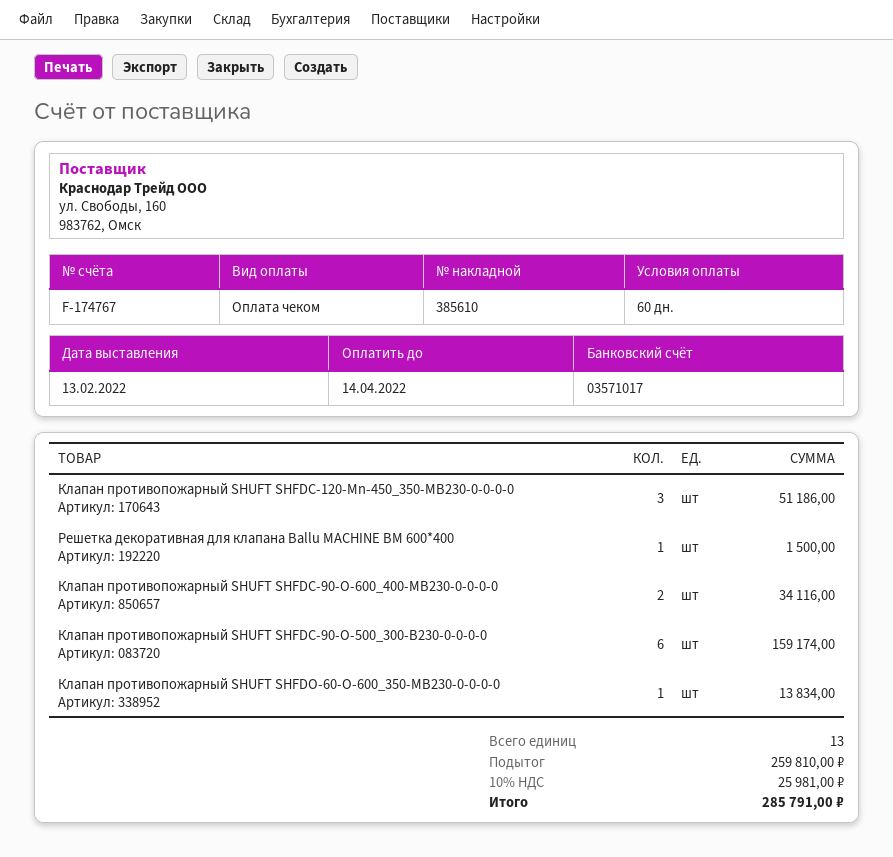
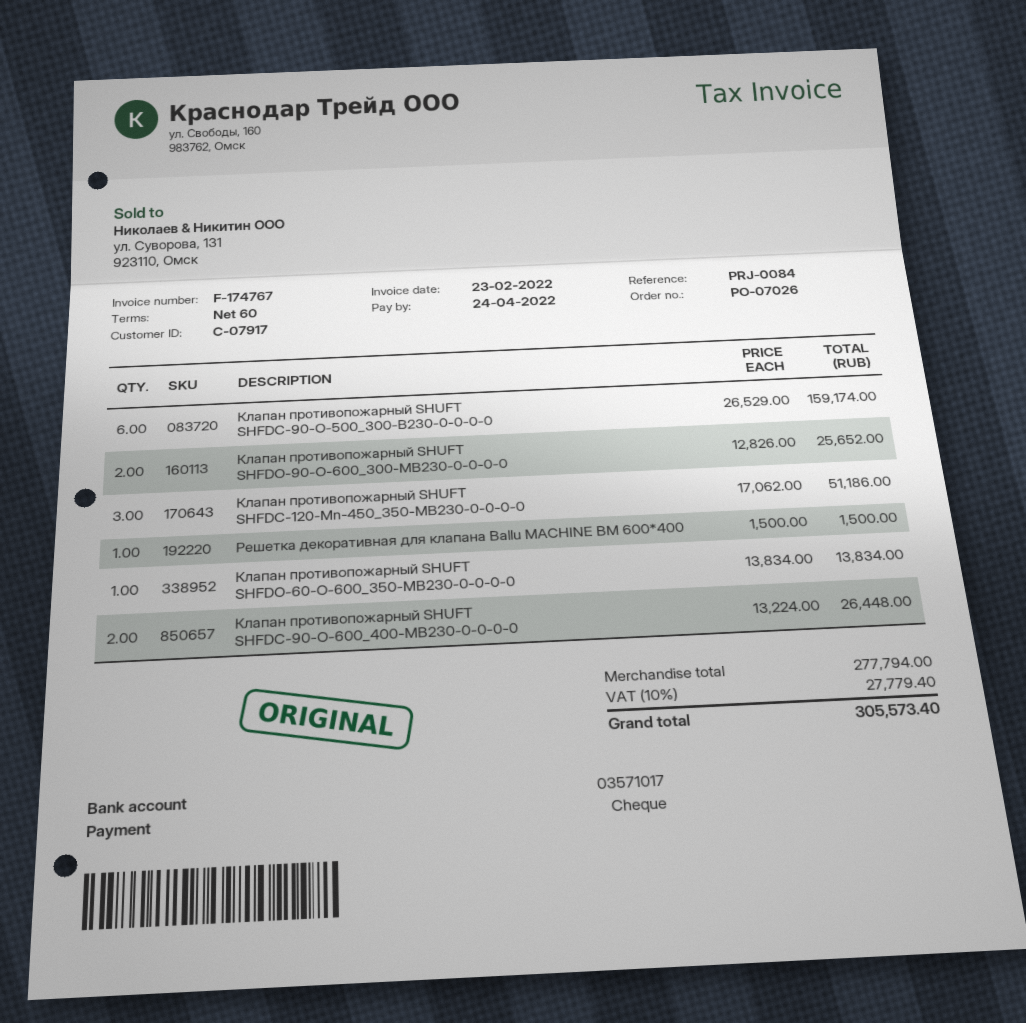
invoice date: 2022-02-13 -> 2022-02-23
due date: 2022-04-14 -> 2022-04-24
Клапан противопожарный SHUFT SHFDC-90-O-600_400-MB230-0-0-0-0: 2 for 34116.00 -> 2 for 26448.00
Клапан противопожарный SHUFT SHFDO-90-O-600_300-MB230-0-0-0-0: none -> 2 for 25652.00
subtotal: 259810.00 -> 277794.00
tax: 10% = 25981.00 -> 10% = 27779.40
total: 285791.00 -> 305573.40

